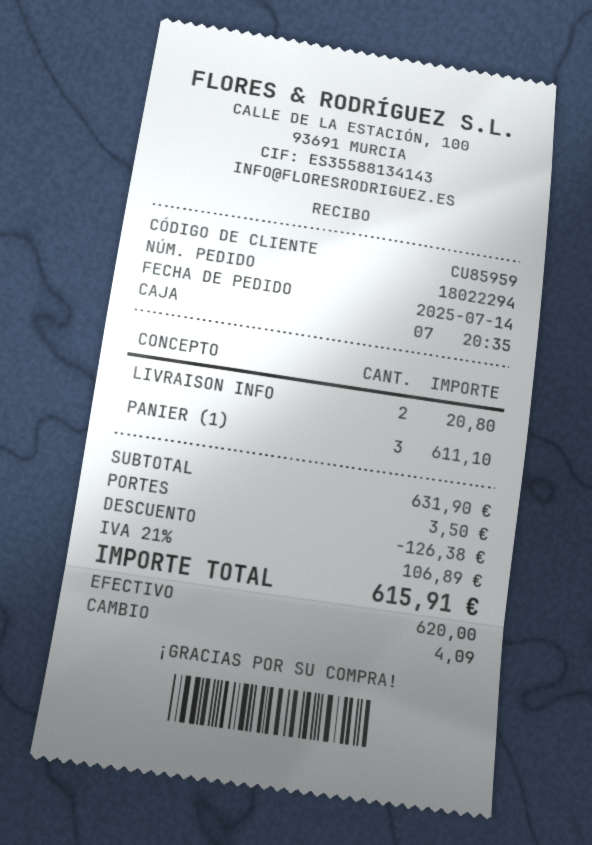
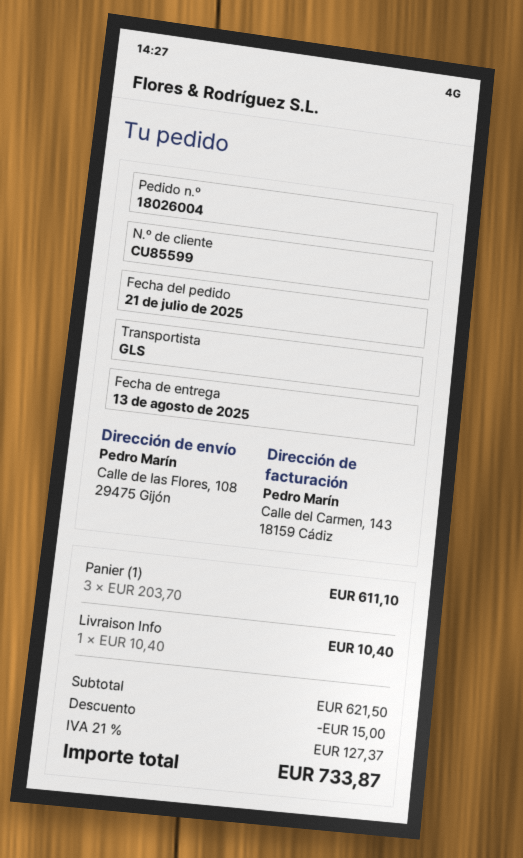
order number: 18022294 -> 18026004
order date: 2025-07-14 -> 2025-07-21
customer number: CU85959 -> CU85599
LIVRAISON INFO: 2 for 20.80 -> 1 for 10.40
subtotal: 631.90 -> 621.50
discount: 126.38 -> 15.00
shipping: 3.50 -> none
tax: 21% = 106.89 -> 21% = 127.37
total: 615.91 -> 733.87

